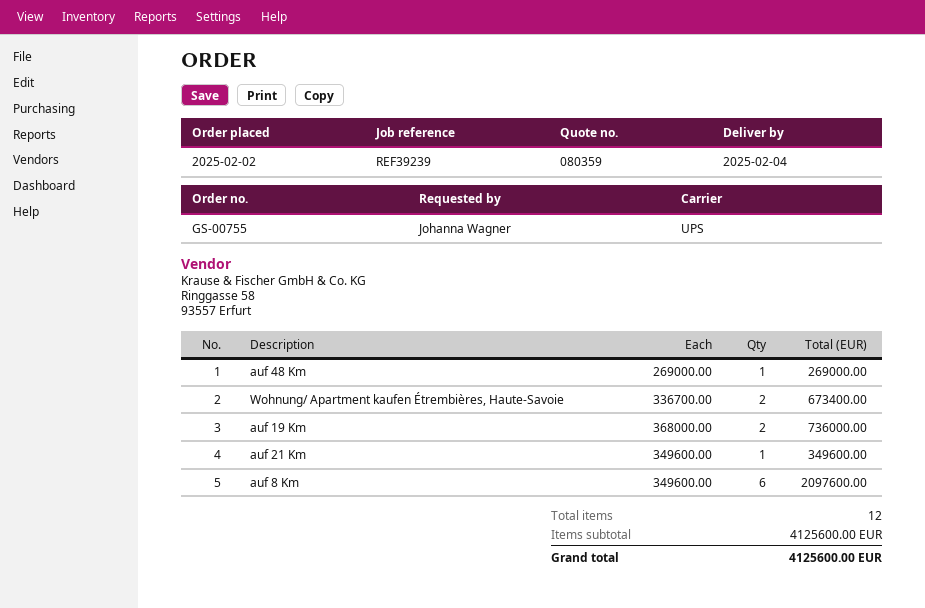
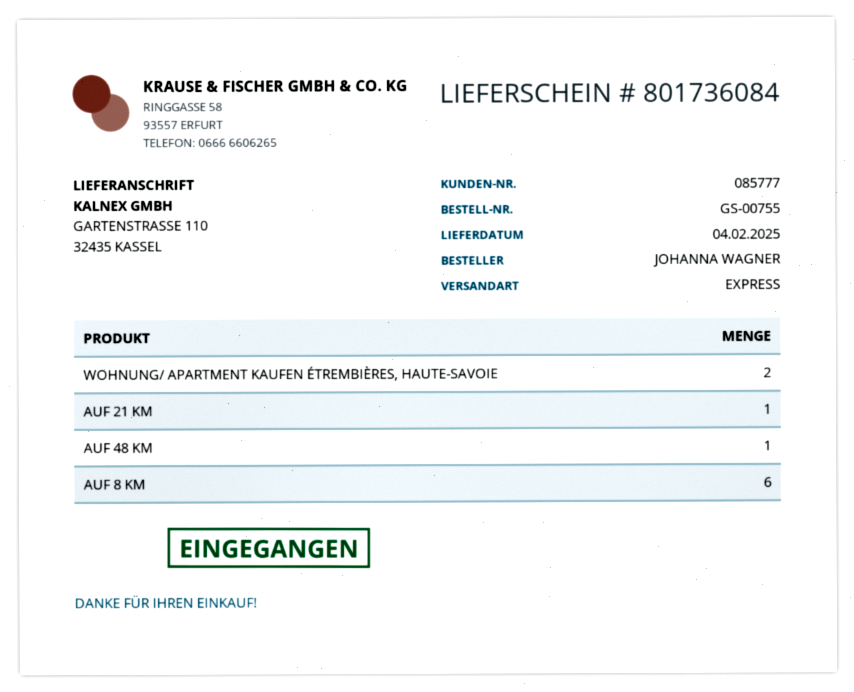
shipping method: UPS -> express
auf 19 Km: 2 -> none

